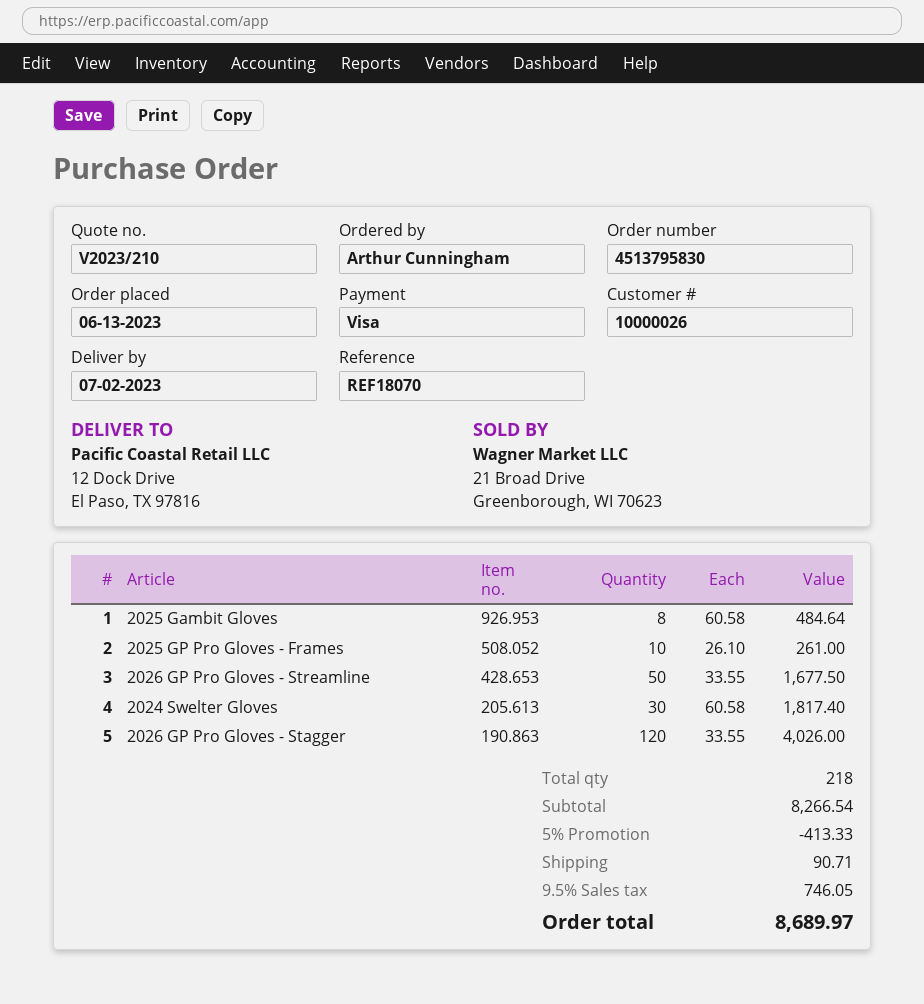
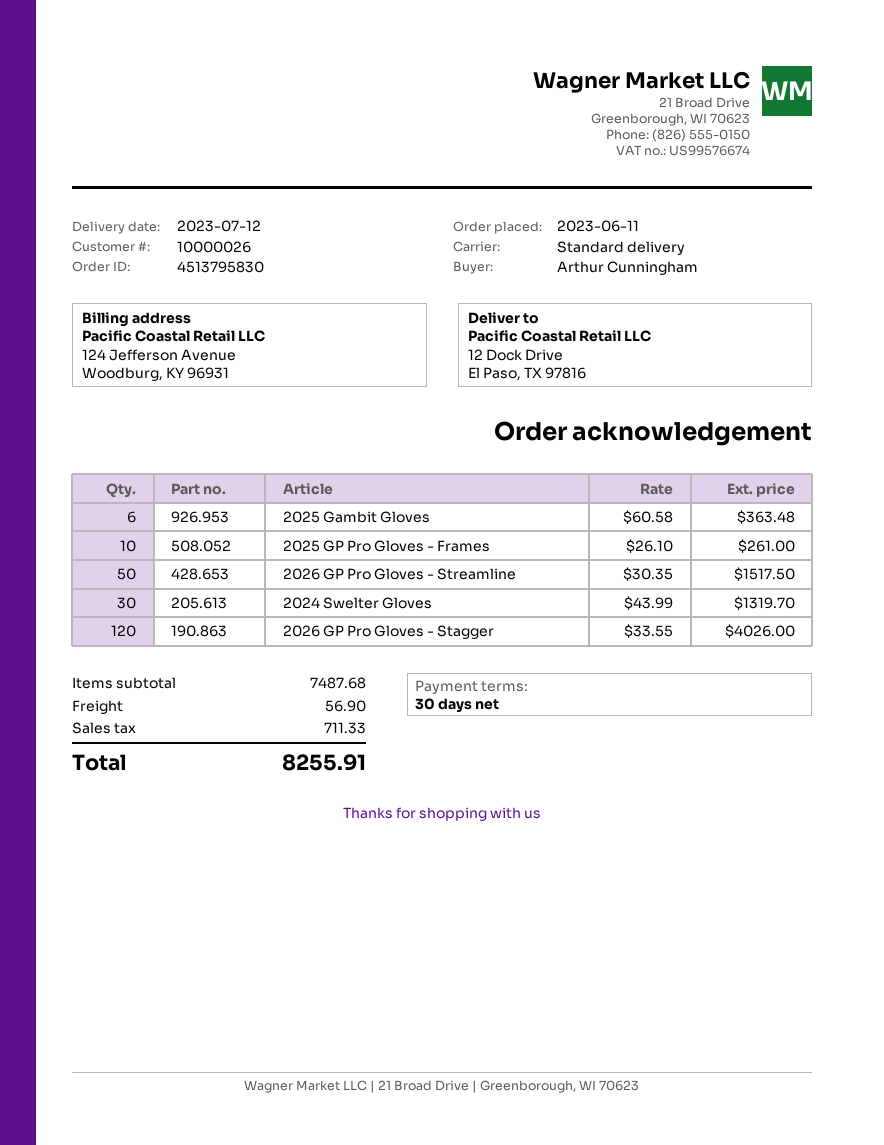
order date: 2023-06-13 -> 2023-06-11
delivery date: 2023-07-02 -> 2023-07-12
2025 Gambit Gloves: 8 x 60.58 = 484.64 -> 6 x 60.58 = 363.48
2026 GP Pro Gloves - Streamline: 50 x 33.55 = 1677.50 -> 50 x 30.35 = 1517.50
2024 Swelter Gloves: 30 x 60.58 = 1817.40 -> 30 x 43.99 = 1319.70
subtotal: 8266.54 -> 7487.68
discount: 5% = 413.33 -> none
shipping: 90.71 -> 56.90
tax: 746.05 -> 711.33
total: 8689.97 -> 8255.91

